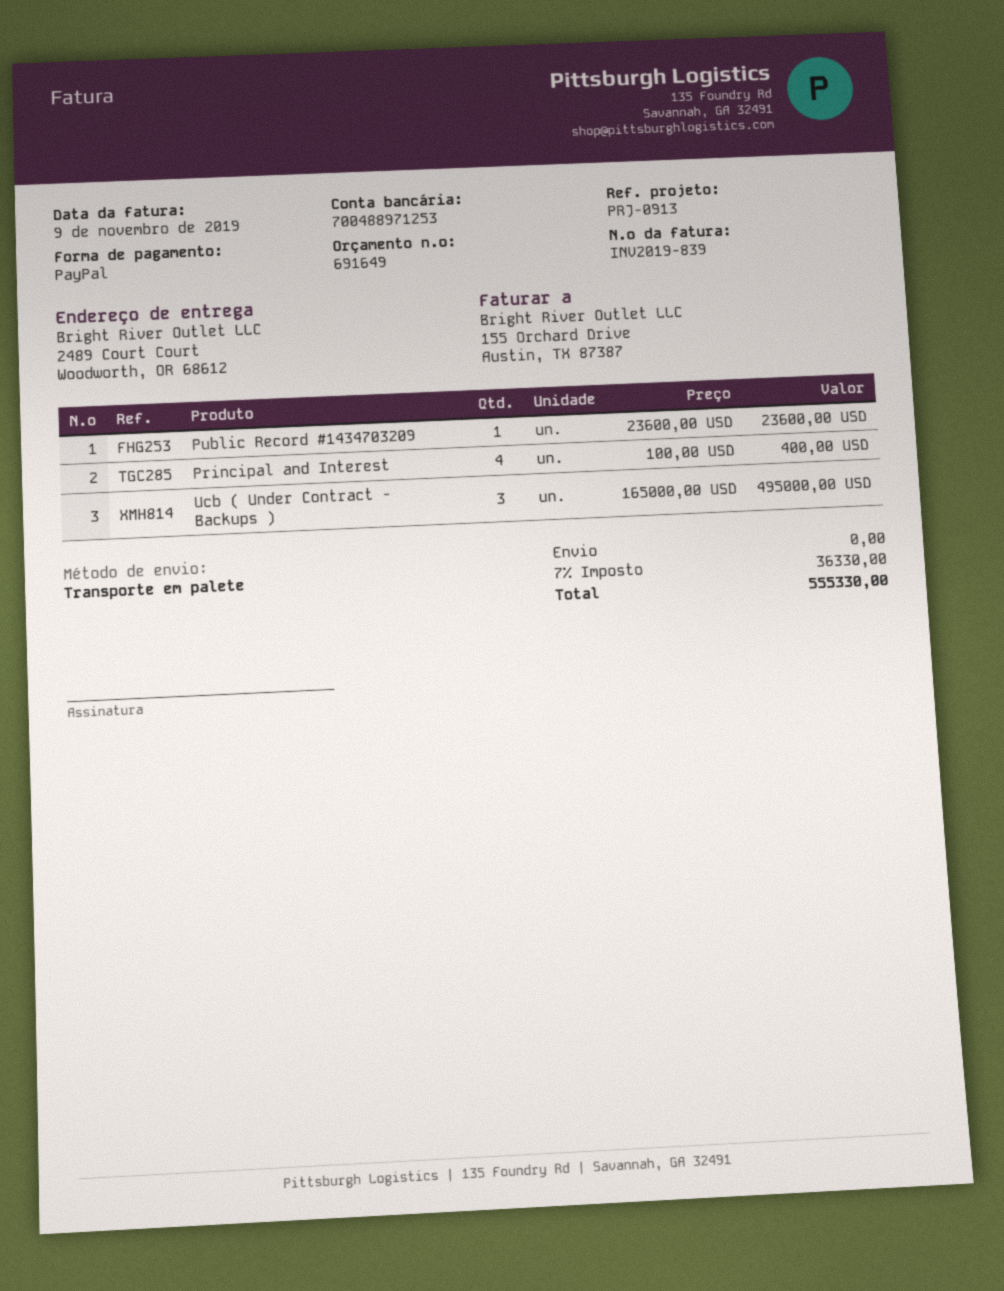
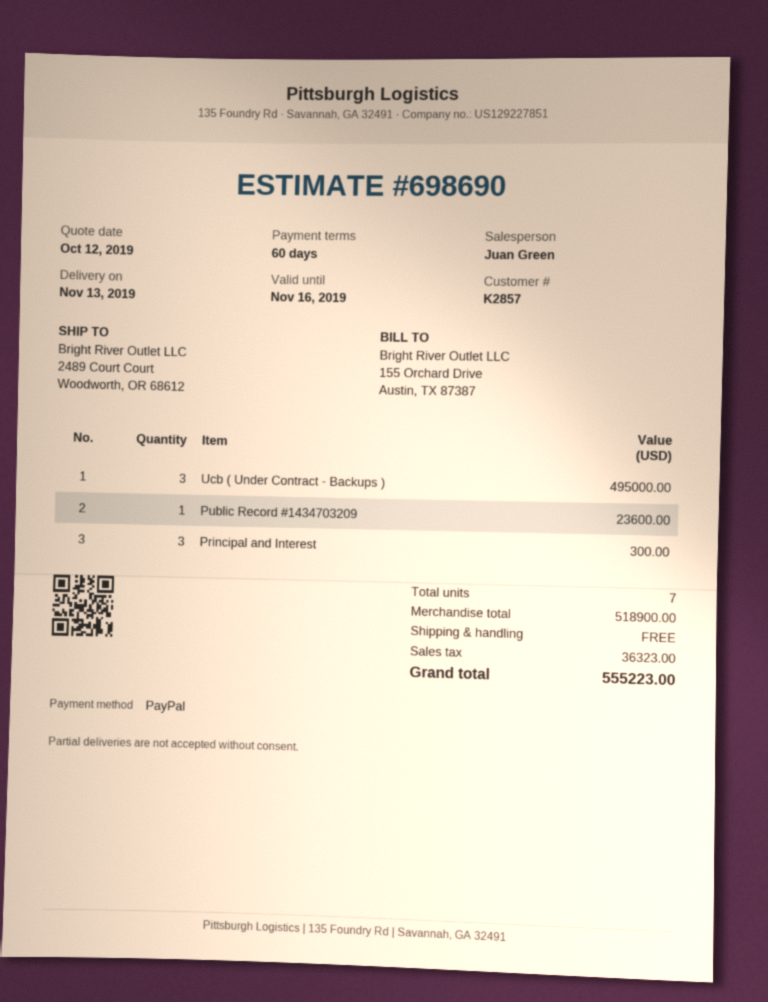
quote number: 691649 -> 698690
Principal and Interest: 4 for 400.00 -> 3 for 300.00
tax: 36330.00 -> 36323.00
total: 555330.00 -> 555223.00

